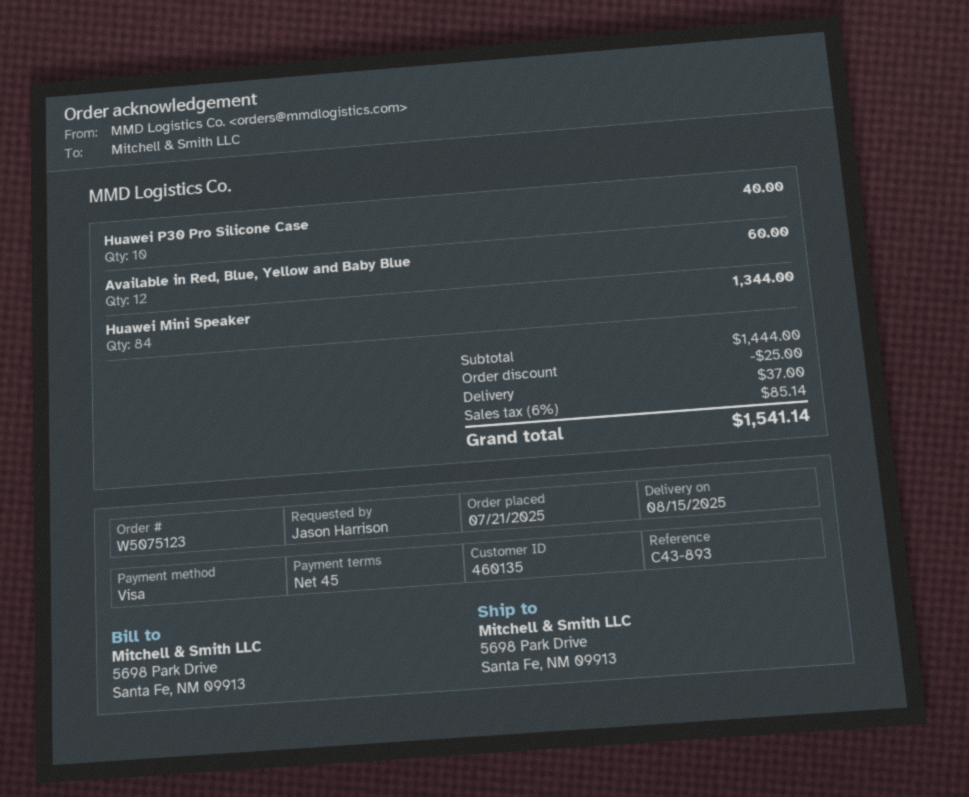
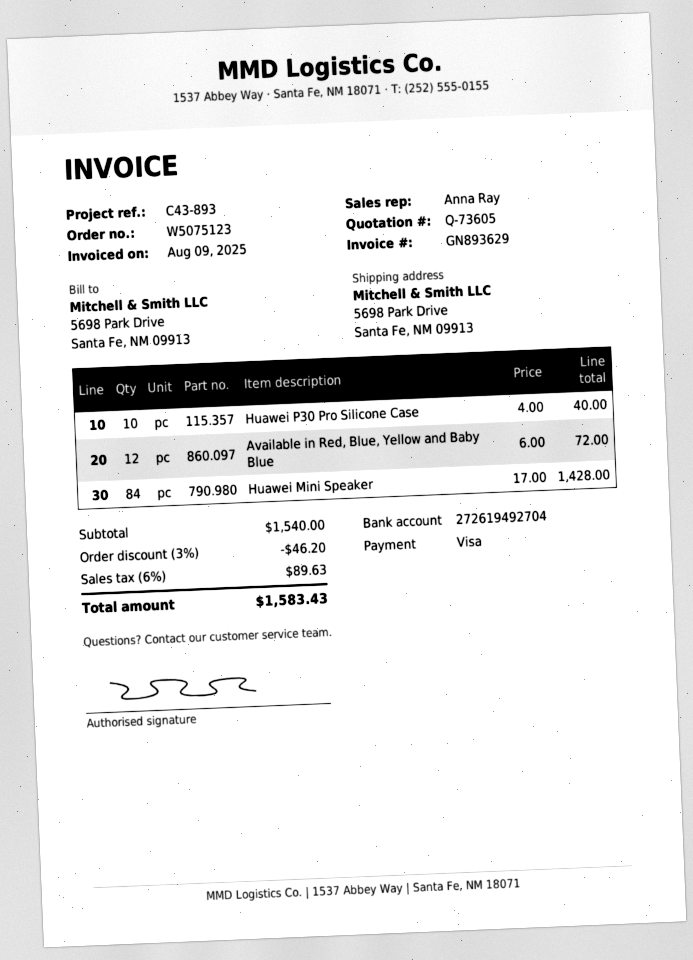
Available in Red, Blue, Yellow and Baby Blue: 12 for 60.00 -> 12 for 72.00
Huawei Mini Speaker: 84 for 1344.00 -> 84 for 1428.00
subtotal: 1444.00 -> 1540.00
discount: 25.00 -> 46.20
shipping: 37.00 -> none
tax: 6% = 85.14 -> 6% = 89.63
total: 1541.14 -> 1583.43

